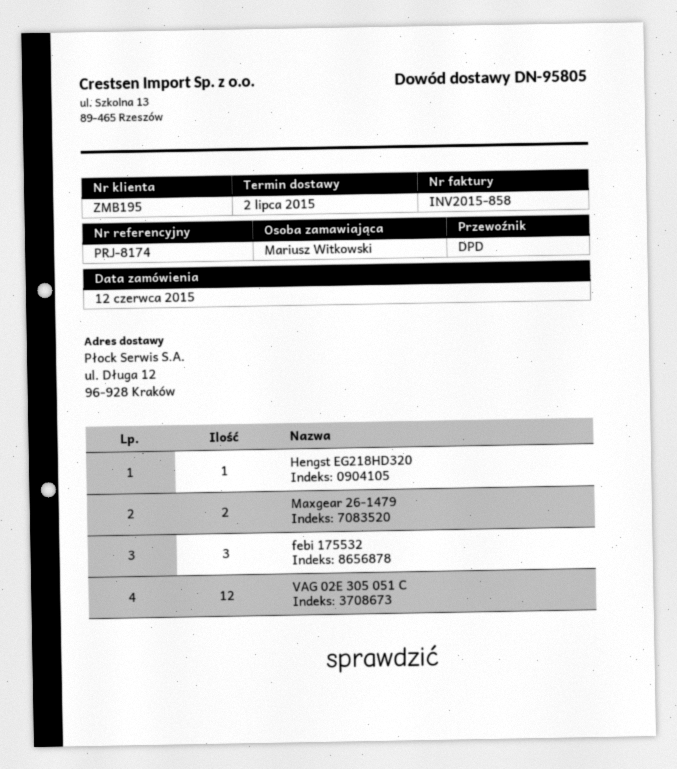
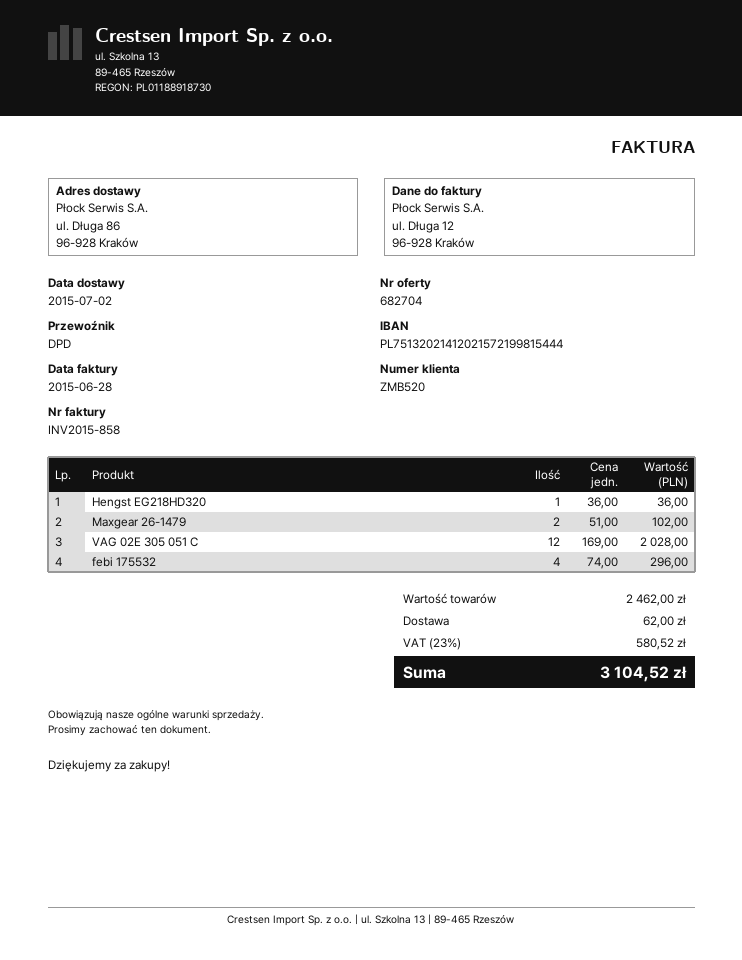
customer number: ZMB195 -> ZMB520
ship to: ul. Długa 12, 96-928 Kraków -> ul. Długa 86, 96-928 Kraków
febi 175532: 3 -> 4

